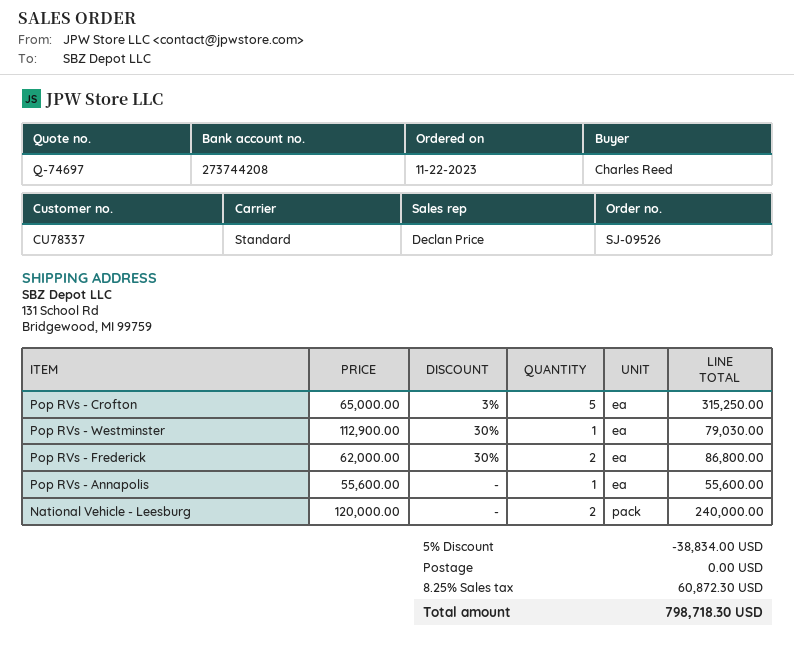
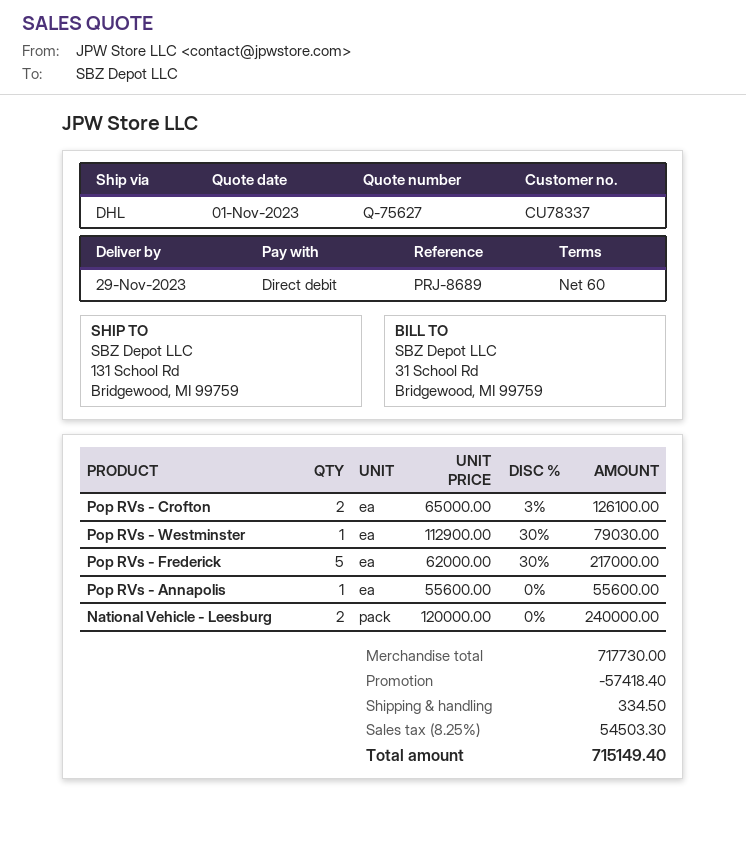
quote number: Q-74697 -> Q-75627
shipping method: standard -> DHL
Pop RVs - Crofton: 5 x 65000.00 - 3% = 315250.00 -> 2 x 65000.00 - 3% = 126100.00
Pop RVs - Frederick: 2 x 62000.00 - 30% = 86800.00 -> 5 x 62000.00 - 30% = 217000.00
discount: 38834.00 -> 57418.40
shipping: 0.00 -> 334.50
tax: 8.25% = 60872.30 -> 8.25% = 54503.30
total: 798718.30 -> 715149.40

